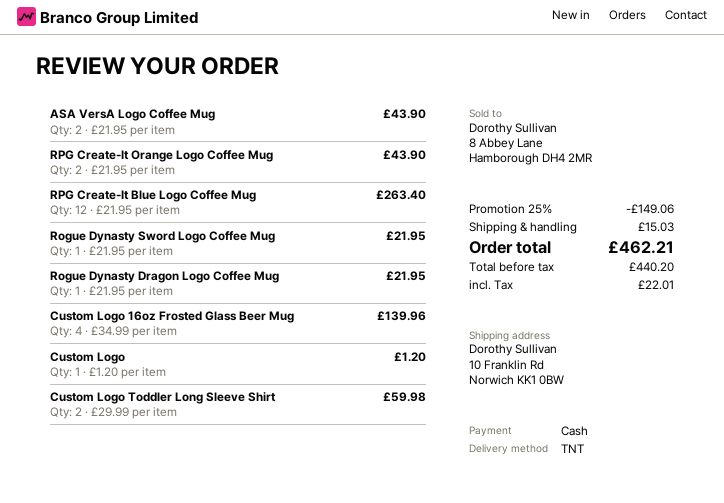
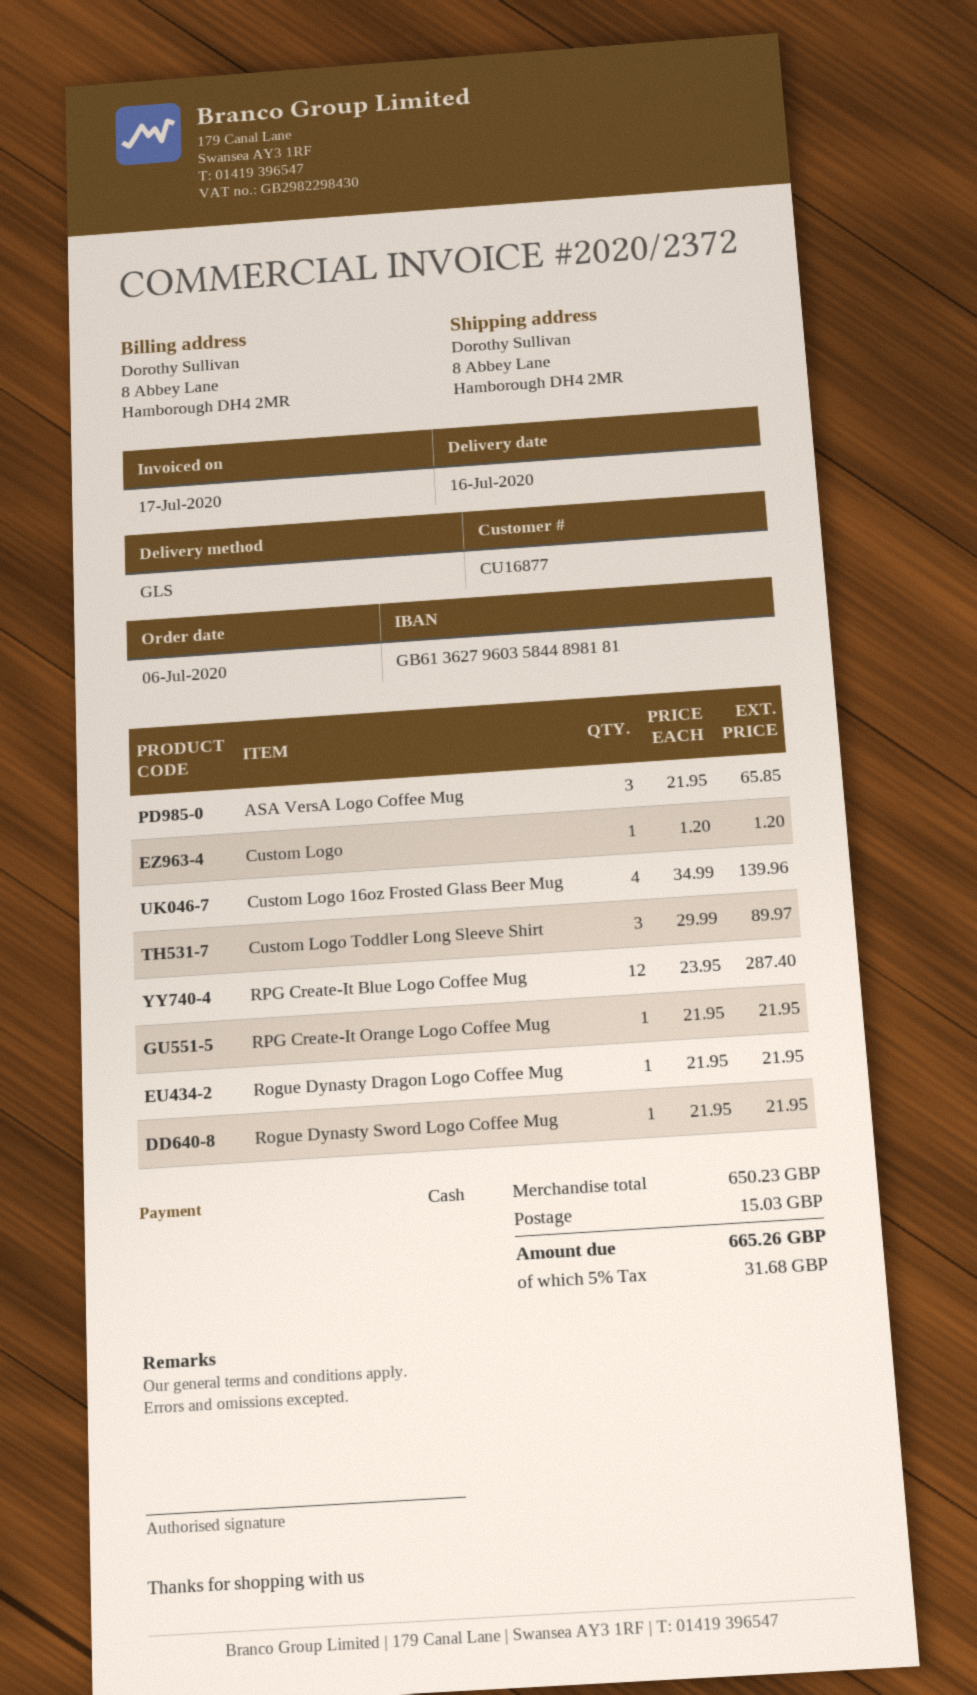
shipping method: TNT -> GLS
ship to: 10 Franklin Rd, Norwich KK1 0BW -> 8 Abbey Lane, Hamborough DH4 2MR
ASA VersA Logo Coffee Mug: 2 x 21.95 = 43.90 -> 3 x 21.95 = 65.85
RPG Create-It Orange Logo Coffee Mug: 2 x 21.95 = 43.90 -> 1 x 21.95 = 21.95
RPG Create-It Blue Logo Coffee Mug: 12 x 21.95 = 263.40 -> 12 x 23.95 = 287.40
Custom Logo Toddler Long Sleeve Shirt: 2 x 29.99 = 59.98 -> 3 x 29.99 = 89.97
discount: 25% = 149.06 -> none
tax: 22.01 -> 31.68
total: 462.21 -> 665.26

